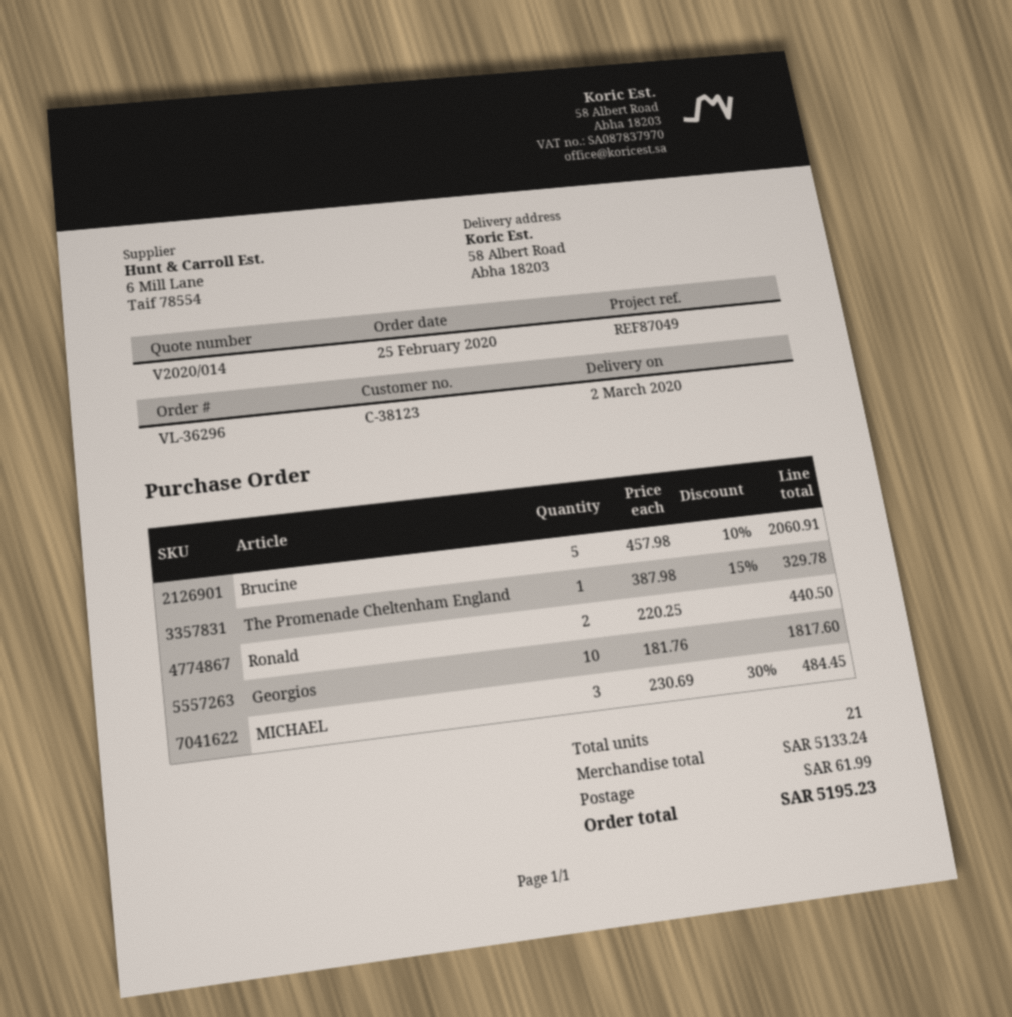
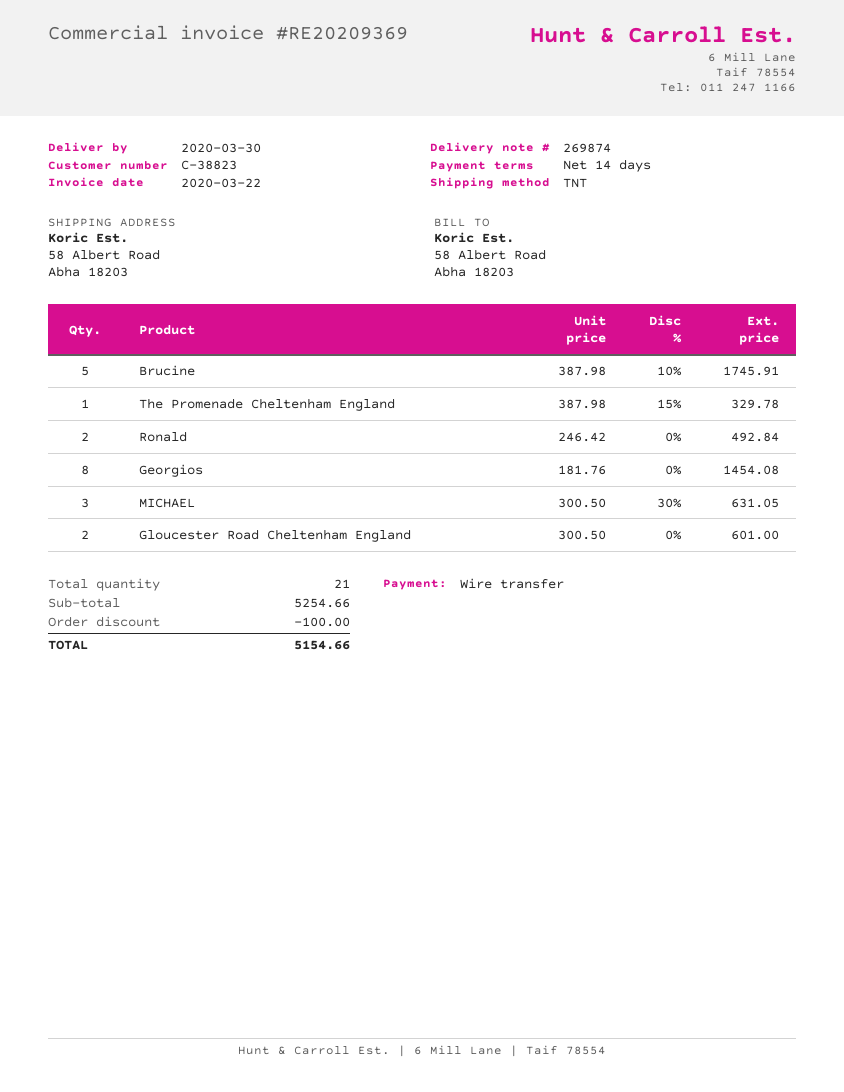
delivery date: 2020-03-02 -> 2020-03-30
customer number: C-38123 -> C-38823
Brucine: 5 x 457.98 - 10% = 2060.91 -> 5 x 387.98 - 10% = 1745.91
Ronald: 2 x 220.25 = 440.50 -> 2 x 246.42 = 492.84
Georgios: 10 x 181.76 = 1817.60 -> 8 x 181.76 = 1454.08
MICHAEL: 3 x 230.69 - 30% = 484.45 -> 3 x 300.50 - 30% = 631.05
Gloucester Road Cheltenham England: none -> 2 x 300.50 = 601.00
subtotal: 5133.24 -> 5254.66
discount: none -> 100.00
shipping: 61.99 -> none
total: 5195.23 -> 5154.66

